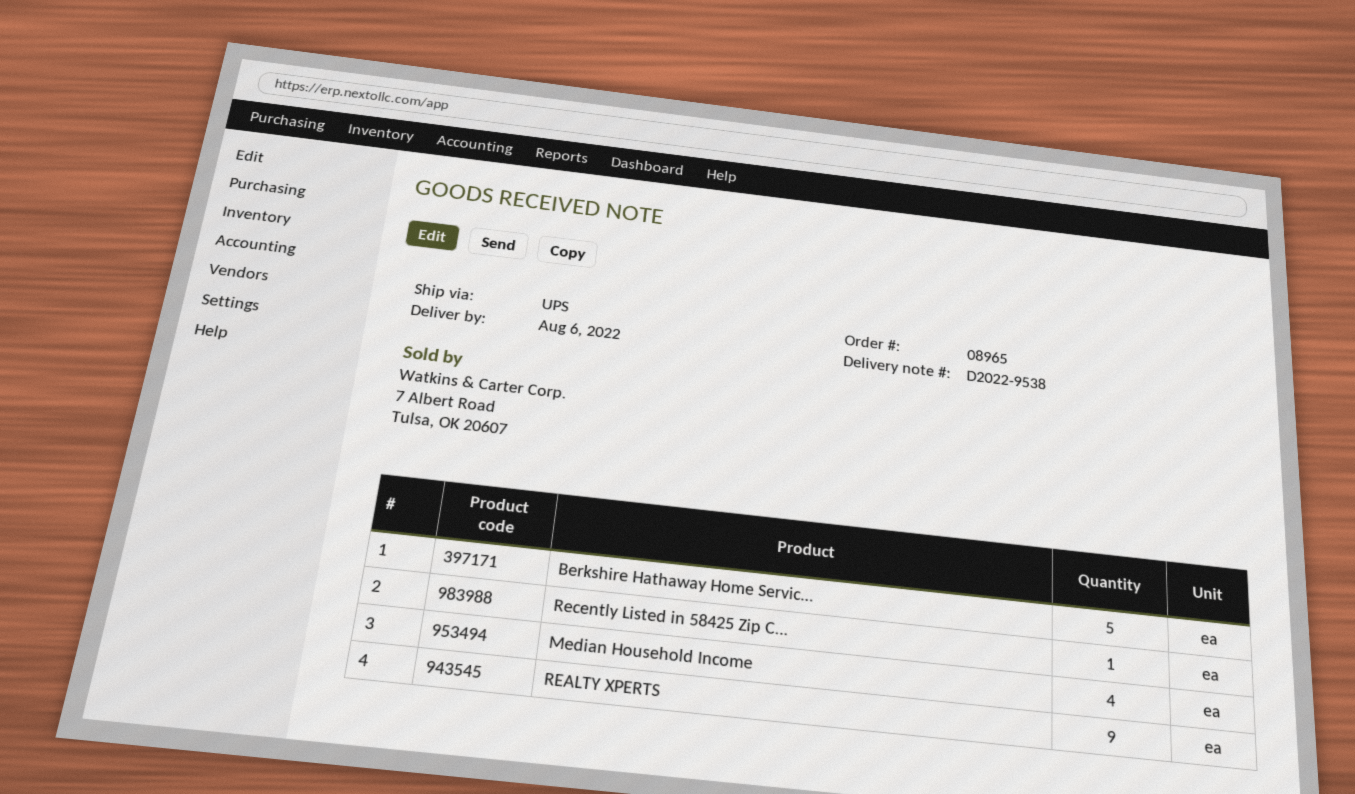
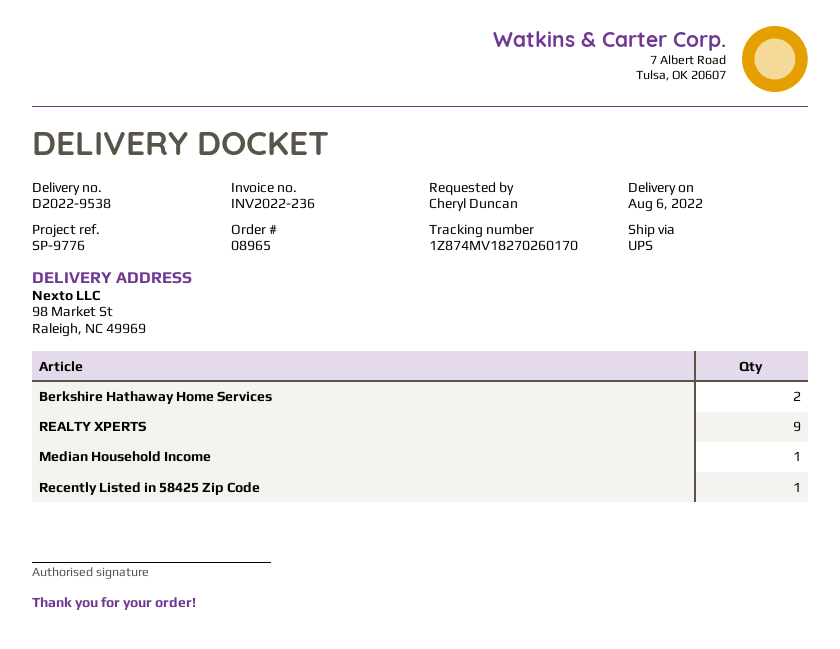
Berkshire Hathaway Home Servic...: 5 -> 2
Median Household Income: 4 -> 1

